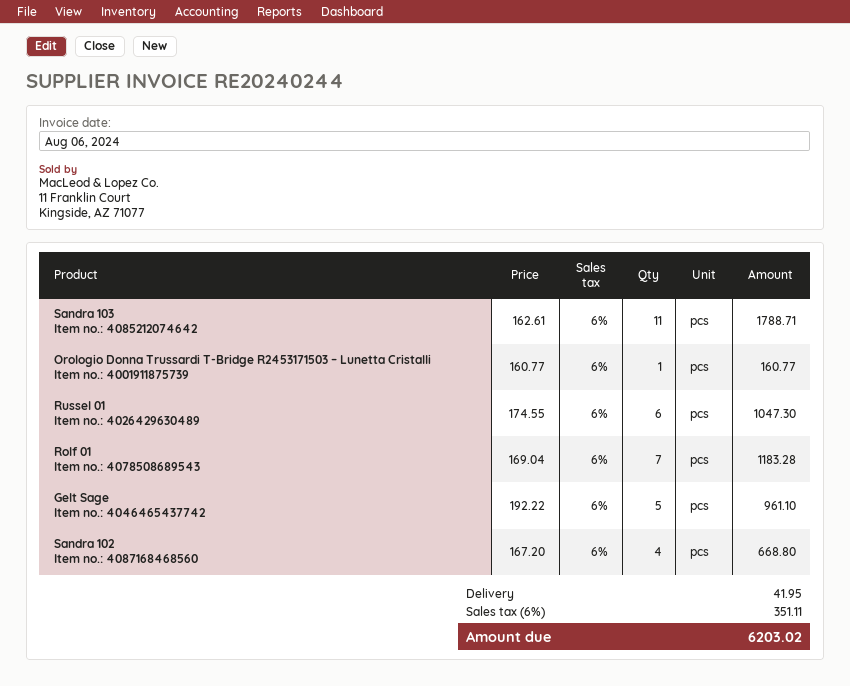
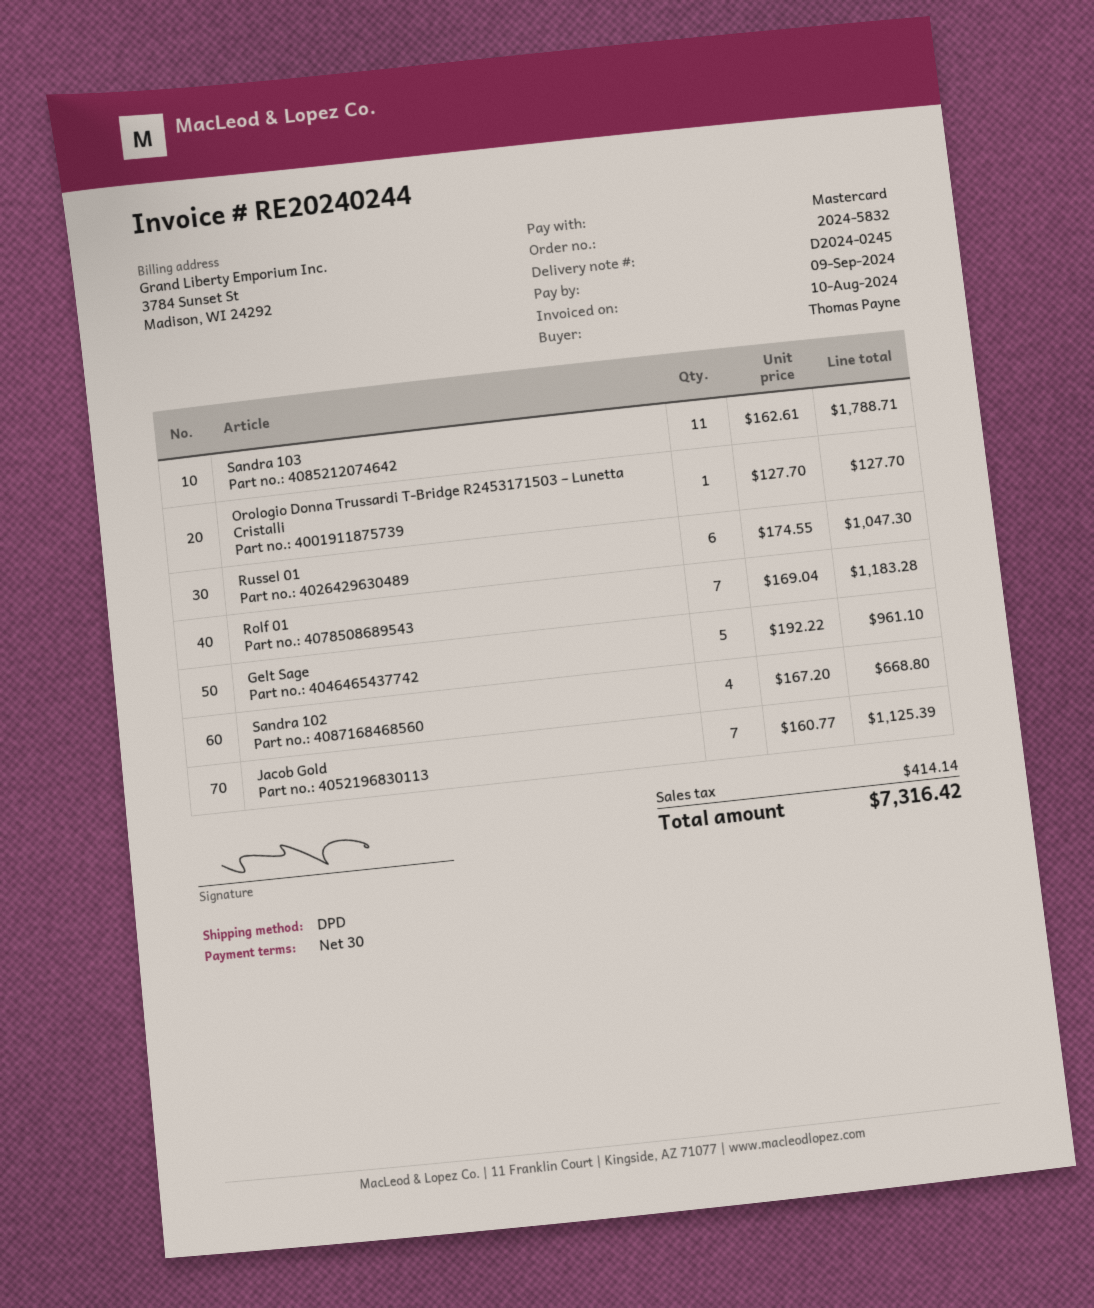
invoice date: 2024-08-06 -> 2024-08-10
Orologio Donna Trussardi T-Bridge R2453171503 – Lunetta Cristalli: 1 x 160.77 = 160.77 -> 1 x 127.70 = 127.70
Jacob Gold: none -> 7 x 160.77 = 1125.39
shipping: 41.95 -> none
tax: 351.11 -> 414.14
total: 6203.02 -> 7316.42

